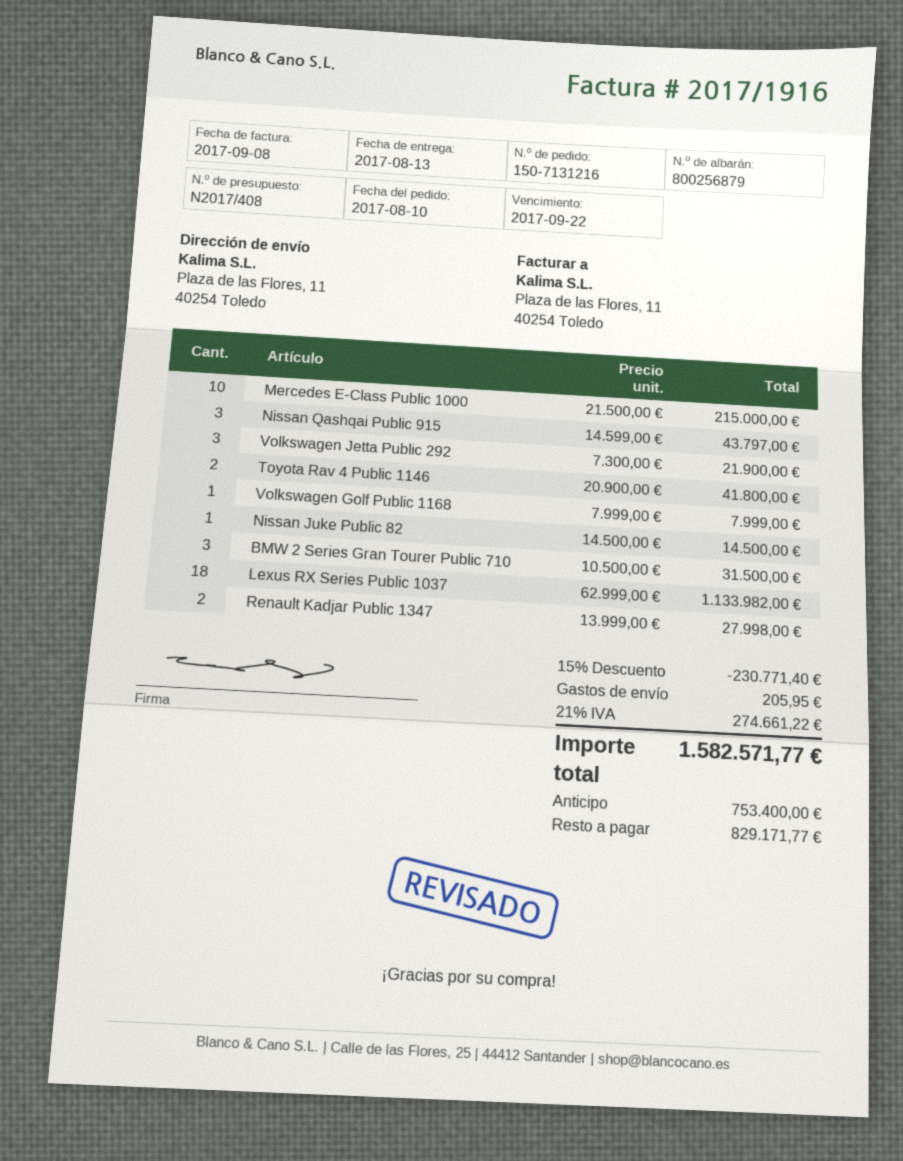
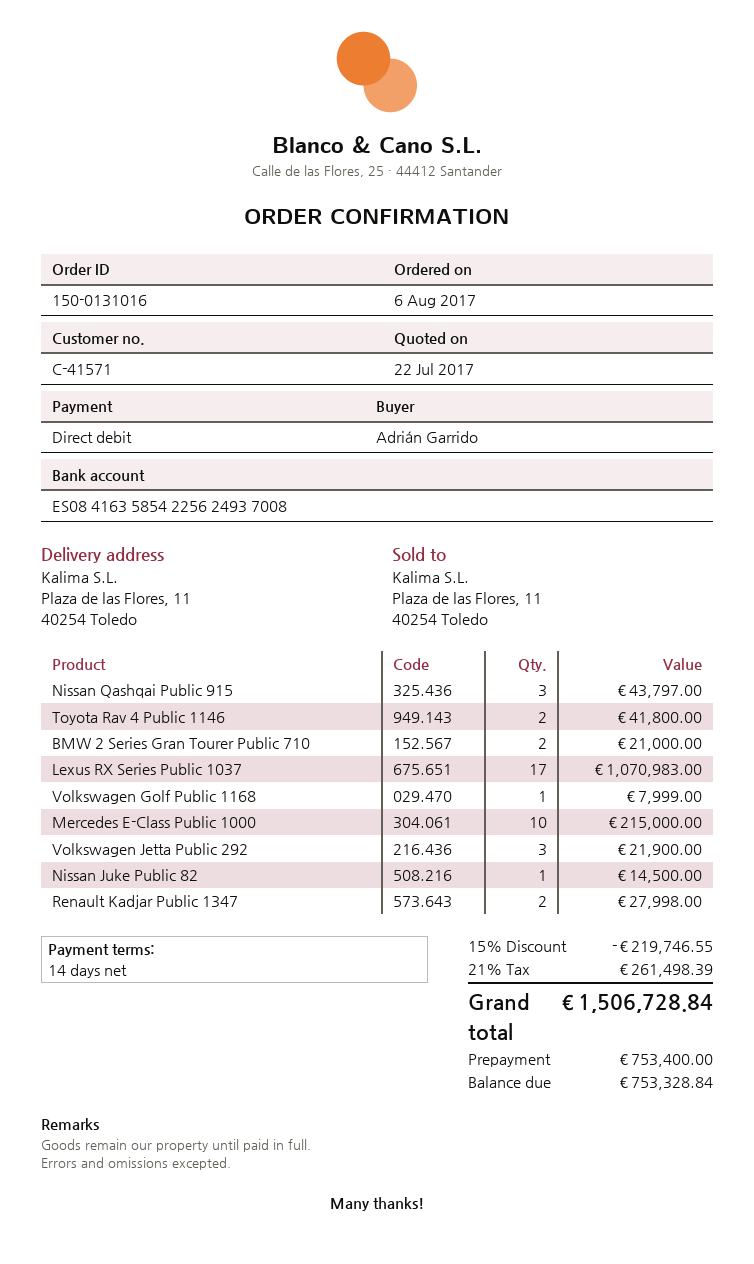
order number: 150-7131216 -> 150-0131016
order date: 2017-08-10 -> 2017-08-06
BMW 2 Series Gran Tourer Public 710: 3 for 31500.00 -> 2 for 21000.00
Lexus RX Series Public 1037: 18 for 1133982.00 -> 17 for 1070983.00
discount: 15% = 230771.40 -> 15% = 219746.55
shipping: 205.95 -> none
tax: 21% = 274661.22 -> 21% = 261498.39
total: 1582571.77 -> 1506728.84
balance: 829171.77 -> 753328.84

